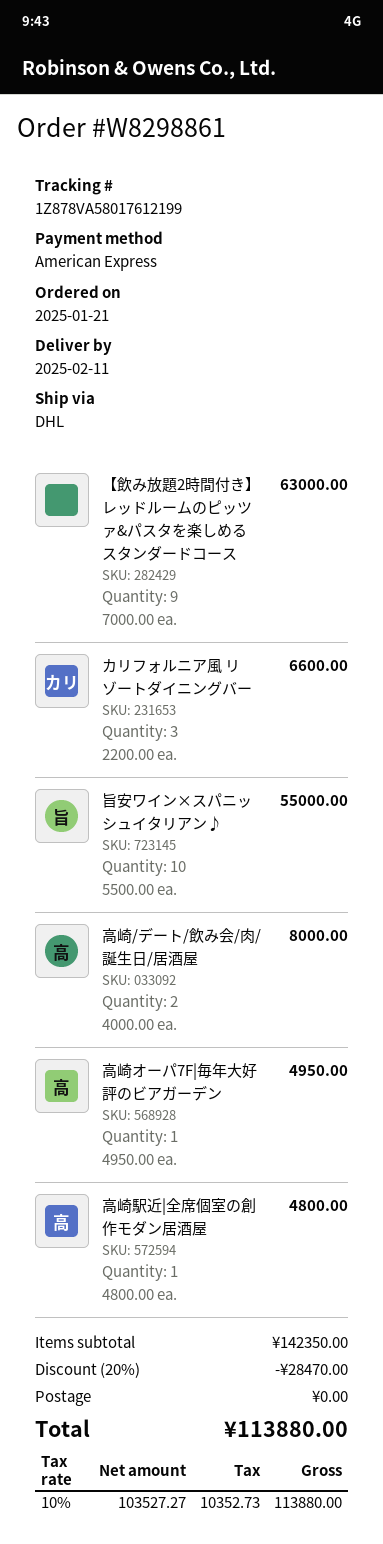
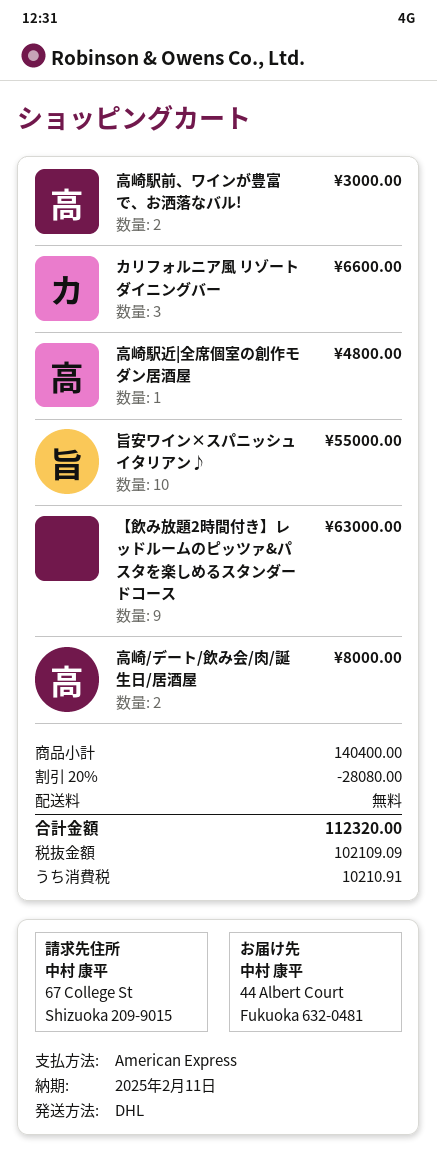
高崎オーパ7F|毎年大好評のビアガーデン: 1 for 4950.00 -> none
高崎駅前、ワインが豊富で、お洒落なバル!: none -> 2 for 3000.00
subtotal: 142350.00 -> 140400.00
discount: 20% = 28470.00 -> 20% = 28080.00
net: 103527.27 -> 102109.09
tax: 10352.73 -> 10210.91
total: 113880.00 -> 112320.00

